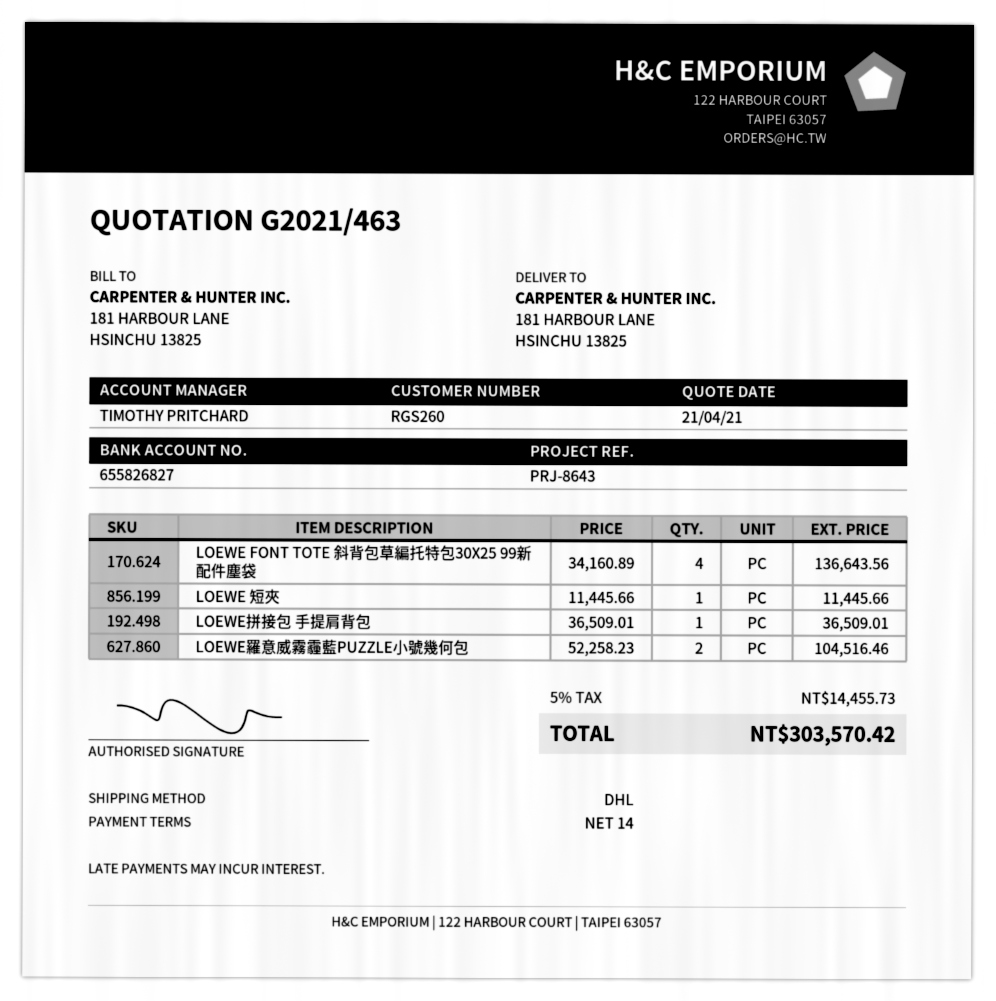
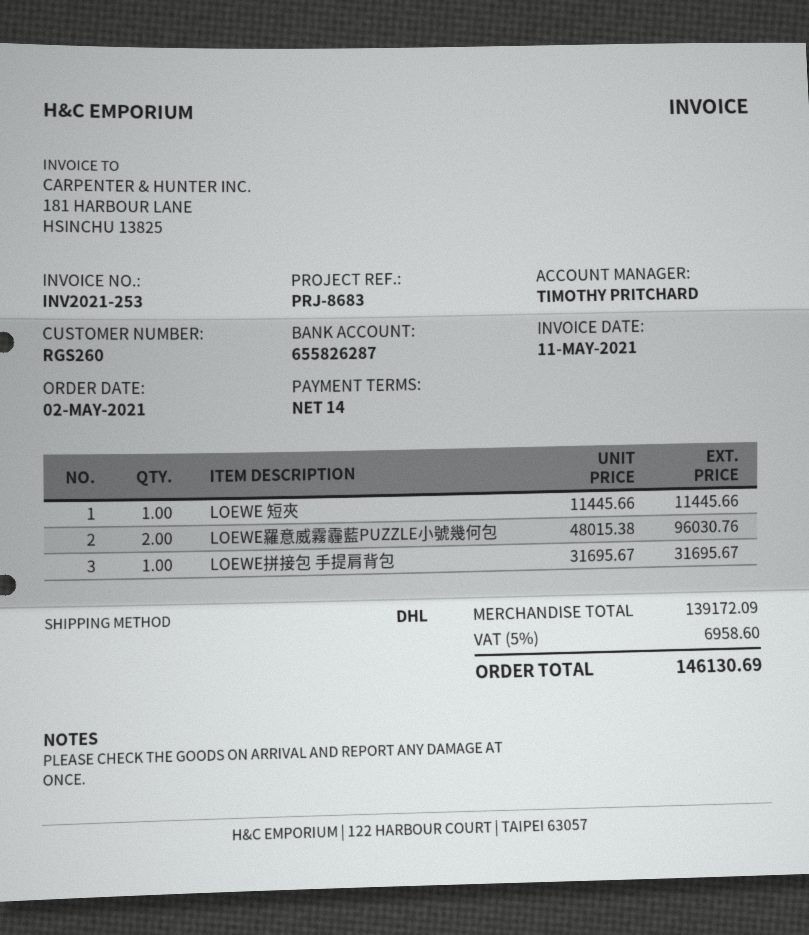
reference: PRJ-8643 -> PRJ-8683
bank account: 655826827 -> 655826287
LOEWE FONT TOTE 斜背包草編托特包30X25 99新 配件塵袋: 4 x 34160.89 = 136643.56 -> none
LOEWE拼接包 手提肩背包: 1 x 36509.01 = 36509.01 -> 1 x 31695.67 = 31695.67
LOEWE羅意威霧霾藍PUZZLE小號幾何包: 2 x 52258.23 = 104516.46 -> 2 x 48015.38 = 96030.76
tax: 5% = 14455.73 -> 5% = 6958.60
total: 303570.42 -> 146130.69

